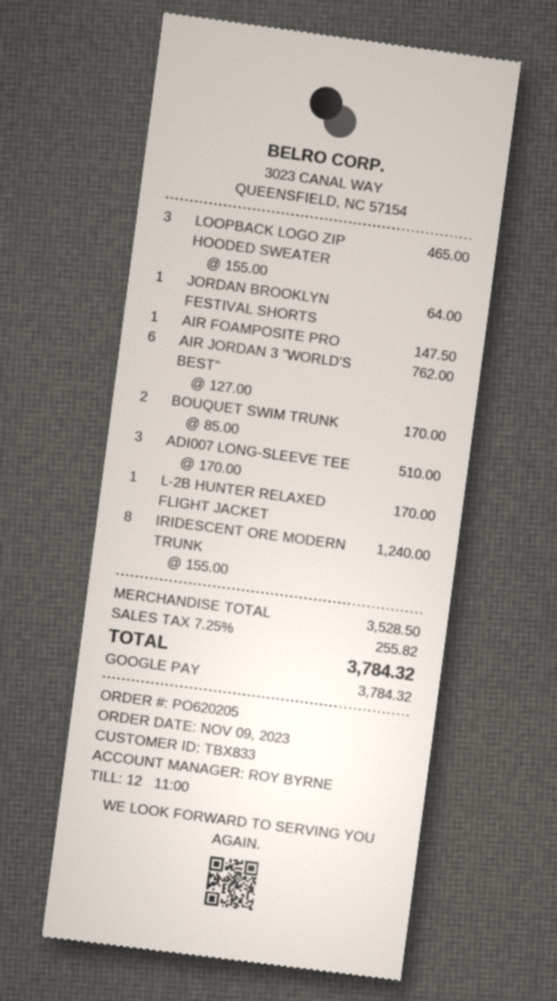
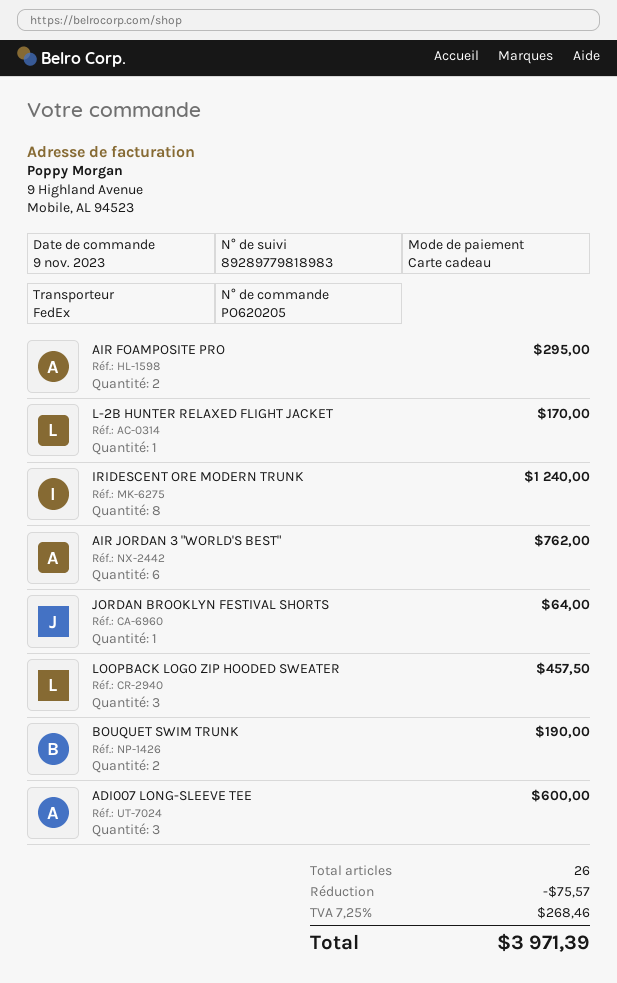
payment method: Google Pay -> gift card
LOOPBACK LOGO ZIP HOODED SWEATER: 3 for 465.00 -> 3 for 457.50
AIR FOAMPOSITE PRO: 1 for 147.50 -> 2 for 295.00
BOUQUET SWIM TRUNK: 2 for 170.00 -> 2 for 190.00
ADI007 LONG-SLEEVE TEE: 3 for 510.00 -> 3 for 600.00
discount: none -> 75.57
tax: 7.25% = 255.82 -> 7.25% = 268.46
total: 3784.32 -> 3971.39

